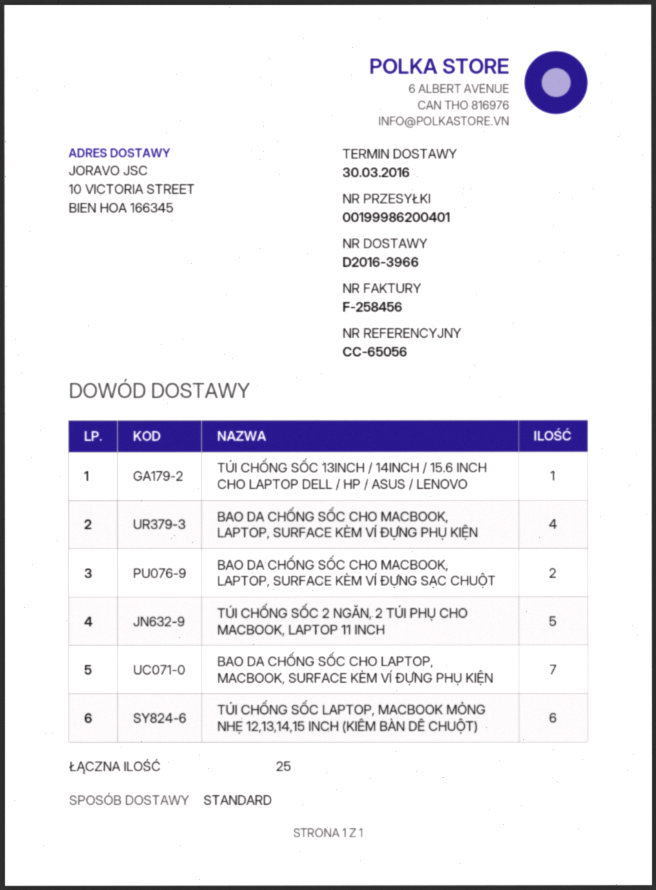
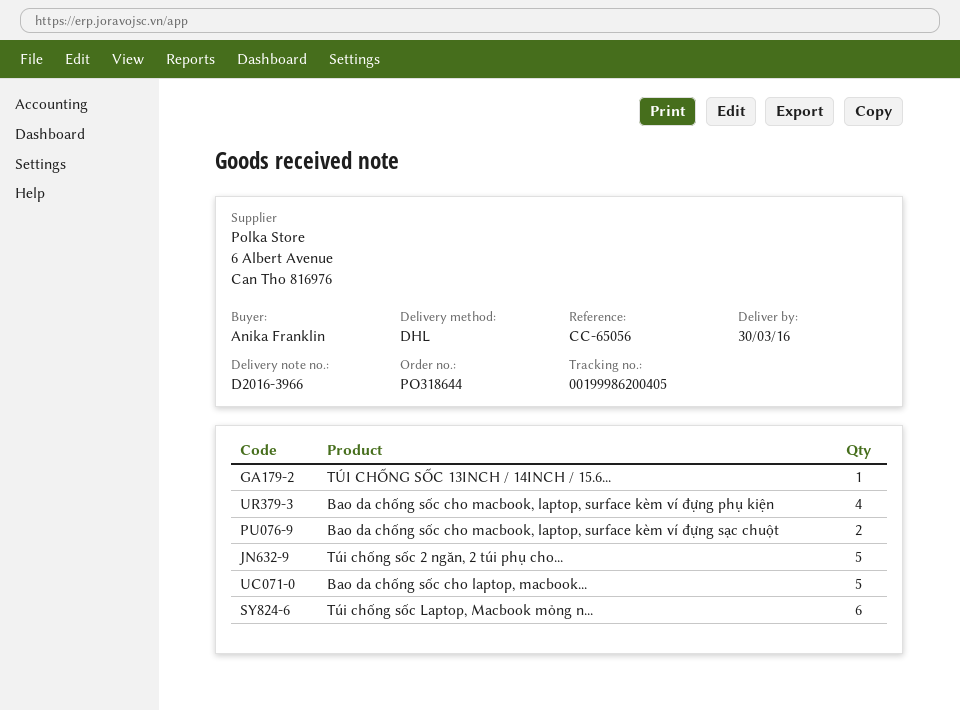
shipping method: standard -> DHL
tracking number: 00199986200401 -> 00199986200405
BAO DA CHỐNG SỐC CHO LAPTOP, MACBOOK, SURFACE KÈM VÍ ĐỰNG PHỤ KIỆN: 7 -> 5

